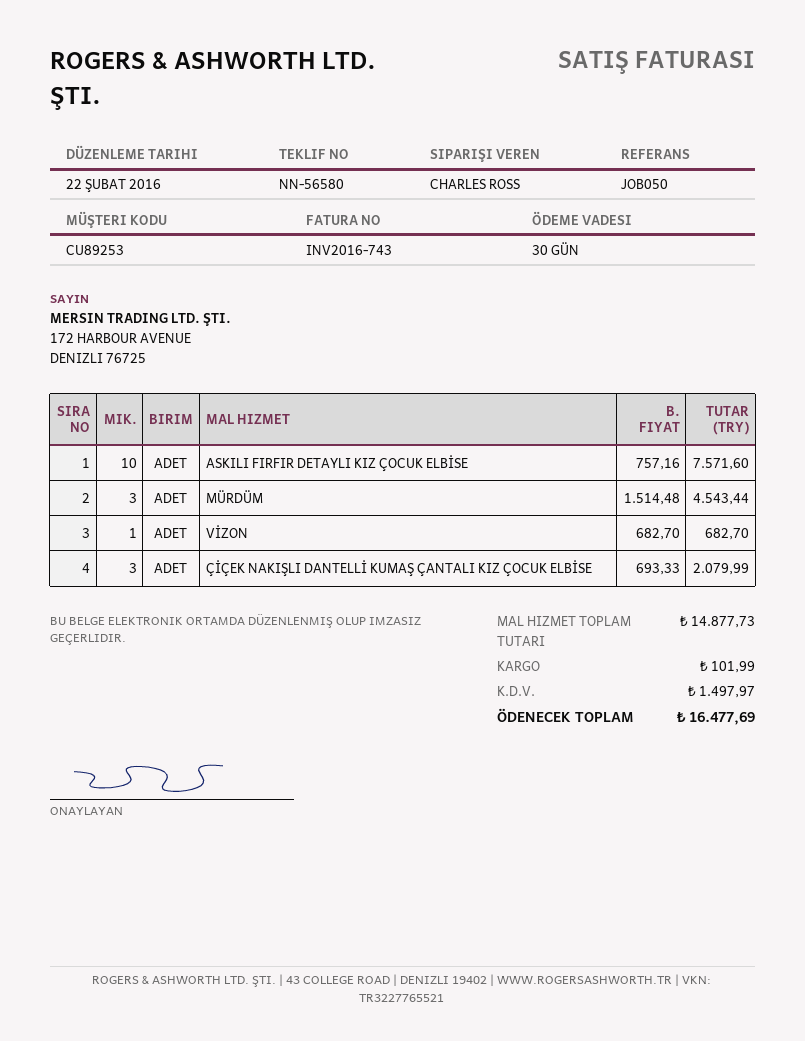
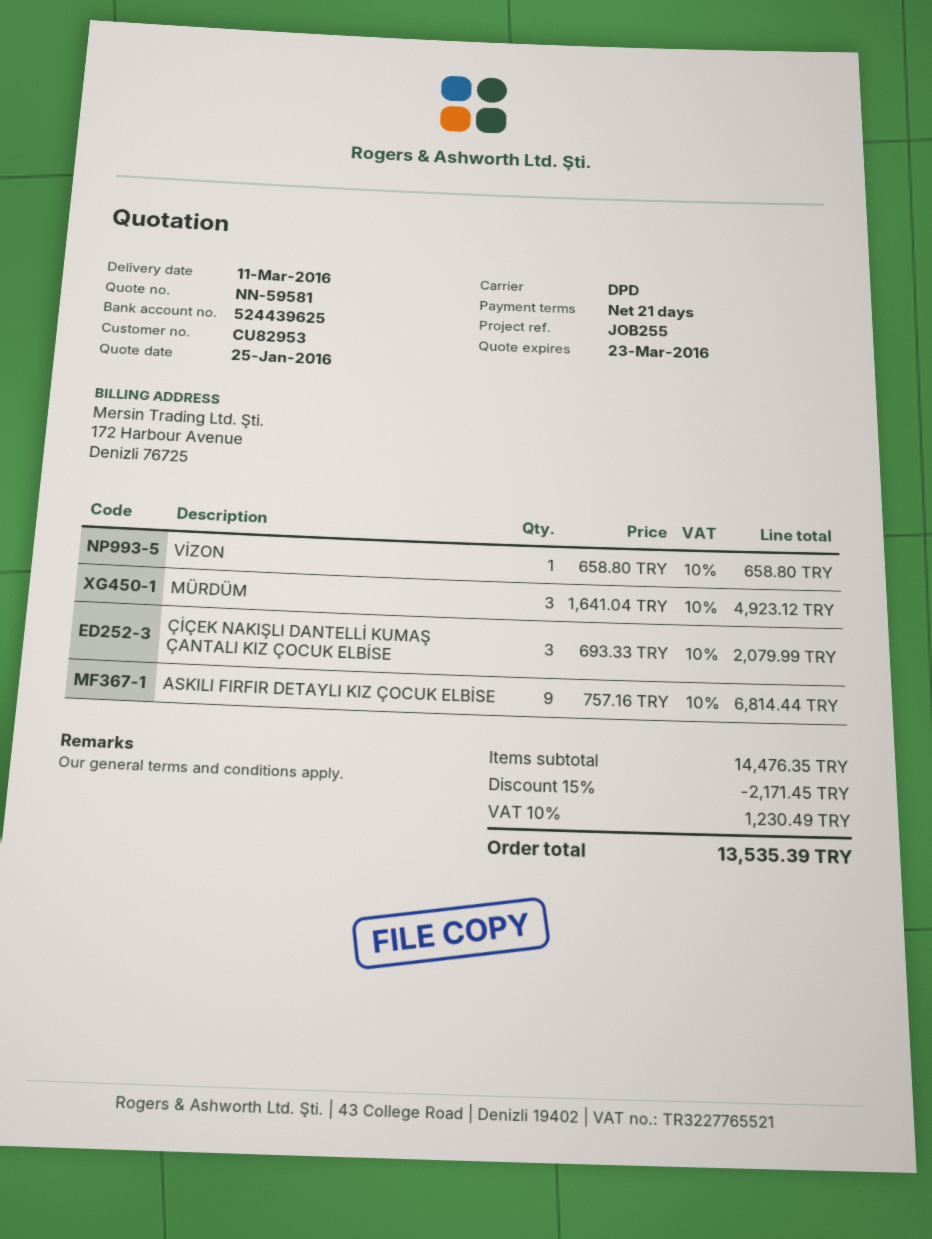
quote number: NN-56580 -> NN-59581
payment terms: 30 days -> 21 days
customer number: CU89253 -> CU82953
reference: JOB050 -> JOB255
ASKILI FIRFIR DETAYLI KIZ ÇOCUK ELBİSE: 10 x 757.16 = 7571.60 -> 9 x 757.16 = 6814.44
MÜRDÜM: 3 x 1514.48 = 4543.44 -> 3 x 1641.04 = 4923.12
VİZON: 1 x 682.70 = 682.70 -> 1 x 658.80 = 658.80
subtotal: 14877.73 -> 14476.35
discount: none -> 15% = 2171.45
shipping: 101.99 -> none
tax: 1497.97 -> 1230.49
total: 16477.69 -> 13535.39

